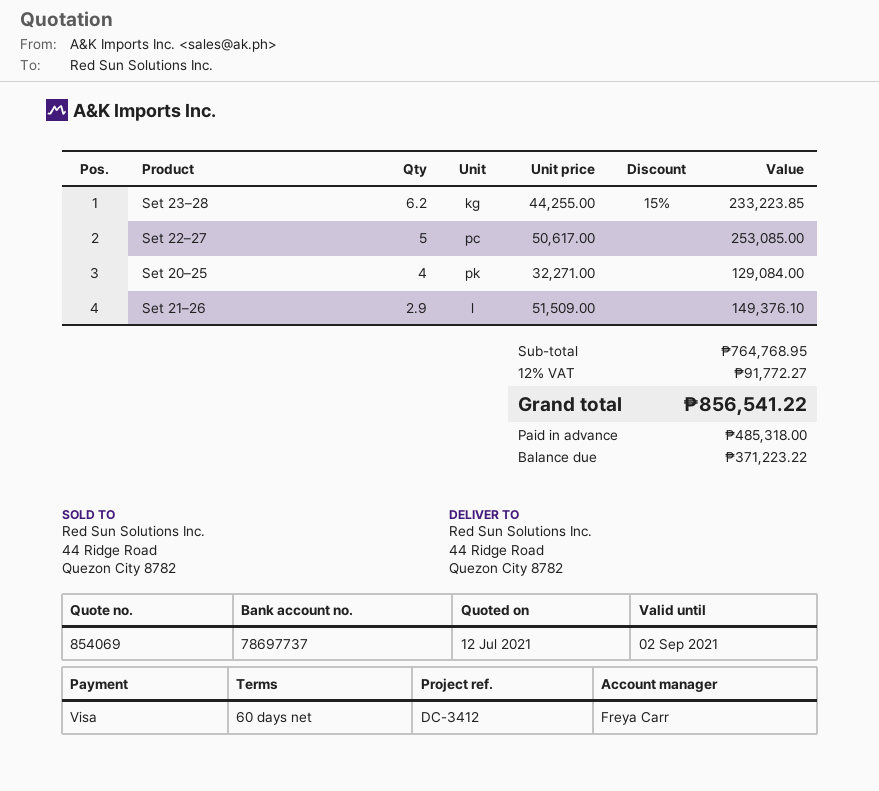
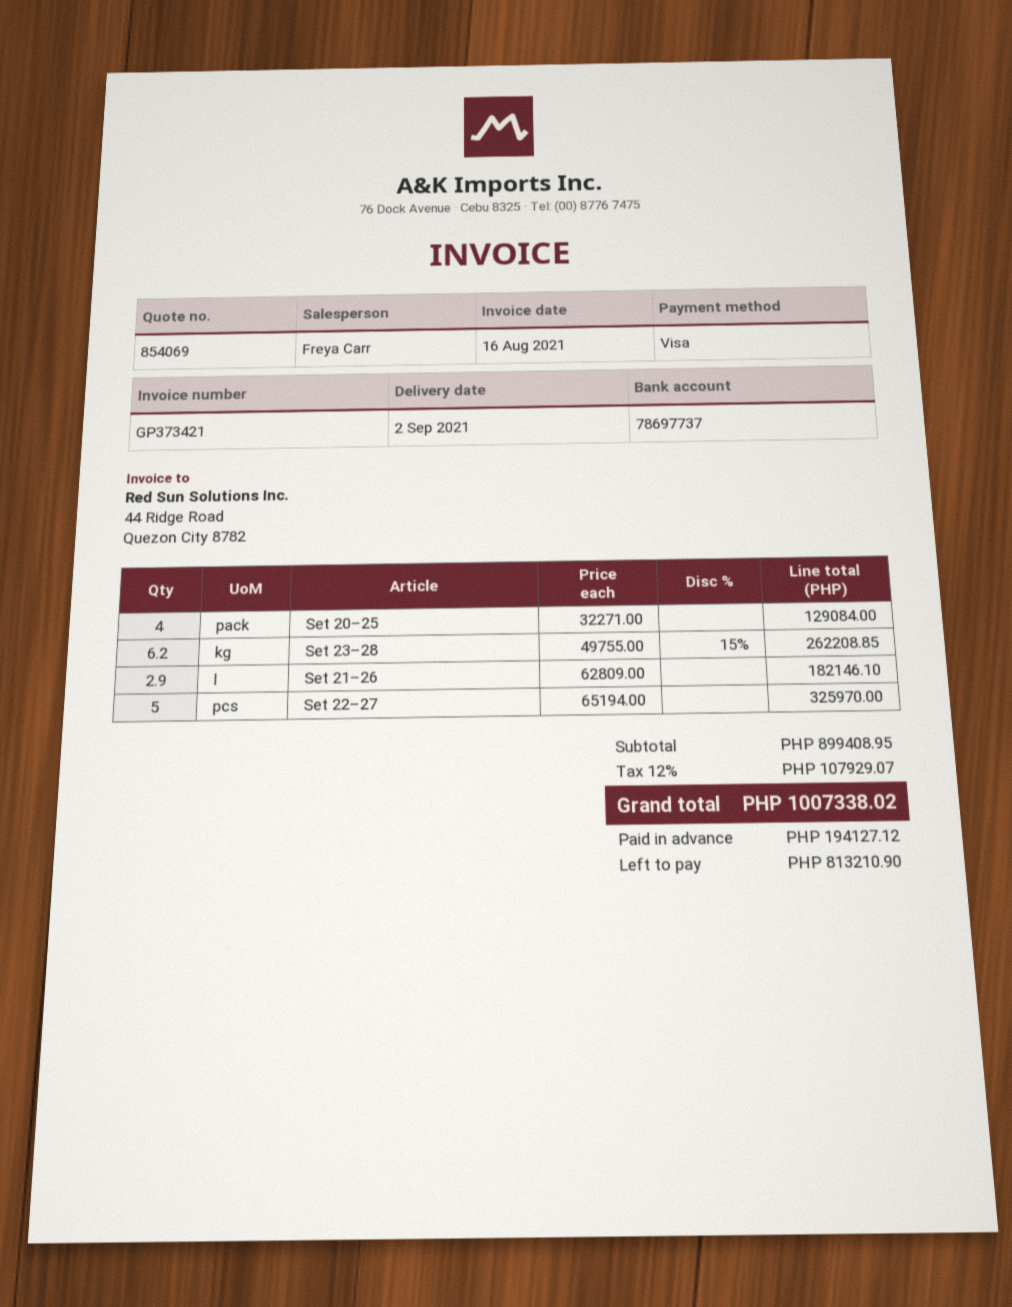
Set 23–28: 6.2 x 44255.00 - 15% = 233223.85 -> 6.2 x 49755.00 - 15% = 262208.85
Set 22–27: 5 x 50617.00 = 253085.00 -> 5 x 65194.00 = 325970.00
Set 21–26: 2.9 x 51509.00 = 149376.10 -> 2.9 x 62809.00 = 182146.10
subtotal: 764768.95 -> 899408.95
tax: 12% = 91772.27 -> 12% = 107929.07
total: 856541.22 -> 1007338.02
deposit: 485318.00 -> 194127.12
balance: 371223.22 -> 813210.90

